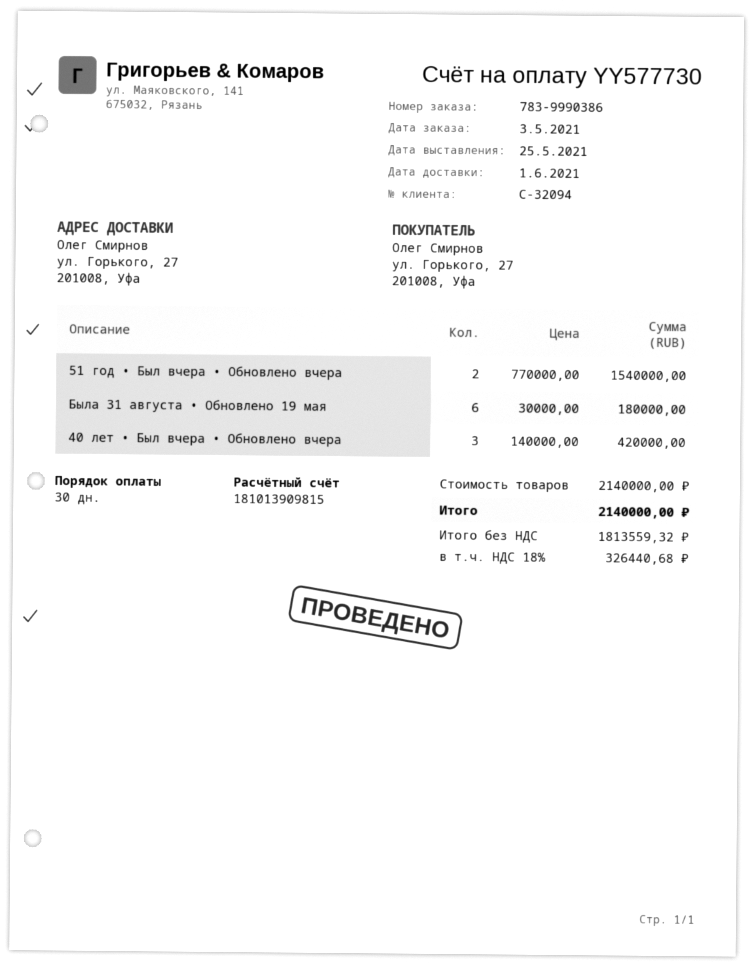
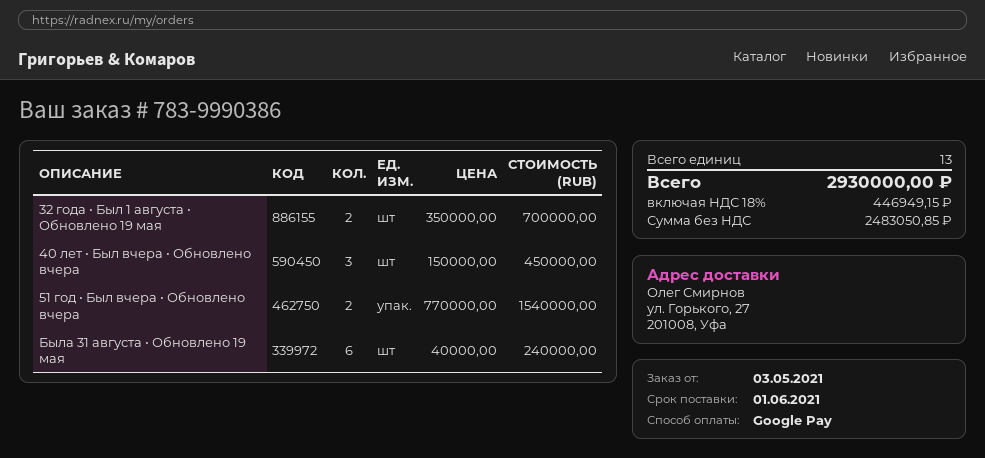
Была 31 августа • Обновлено 19 мая: 6 x 30000.00 = 180000.00 -> 6 x 40000.00 = 240000.00
40 лет • Был вчера • Обновлено вчера: 3 x 140000.00 = 420000.00 -> 3 x 150000.00 = 450000.00
32 года • Был 1 августа • Обновлено 19 мая: none -> 2 x 350000.00 = 700000.00
net: 1813559.32 -> 2483050.85
tax: 18% = 326440.68 -> 18% = 446949.15
total: 2140000.00 -> 2930000.00

